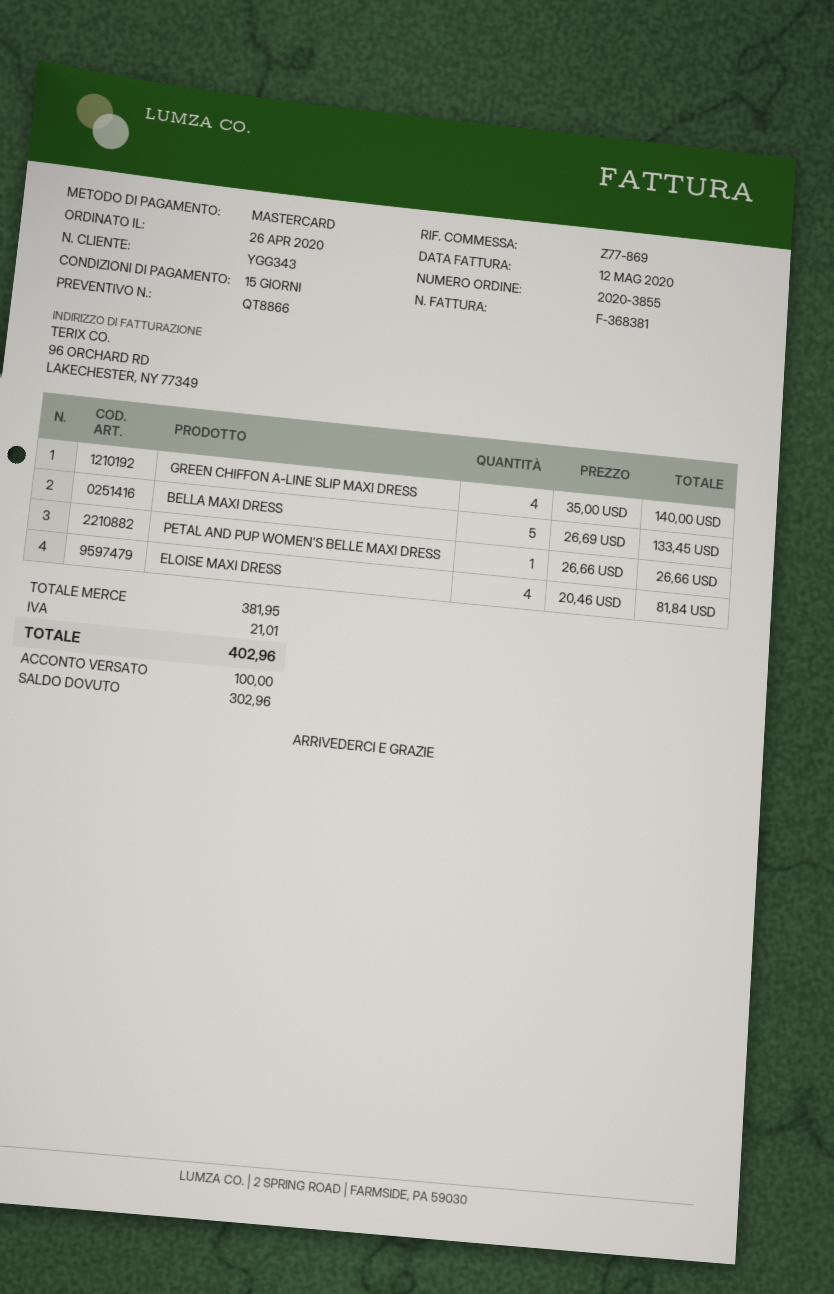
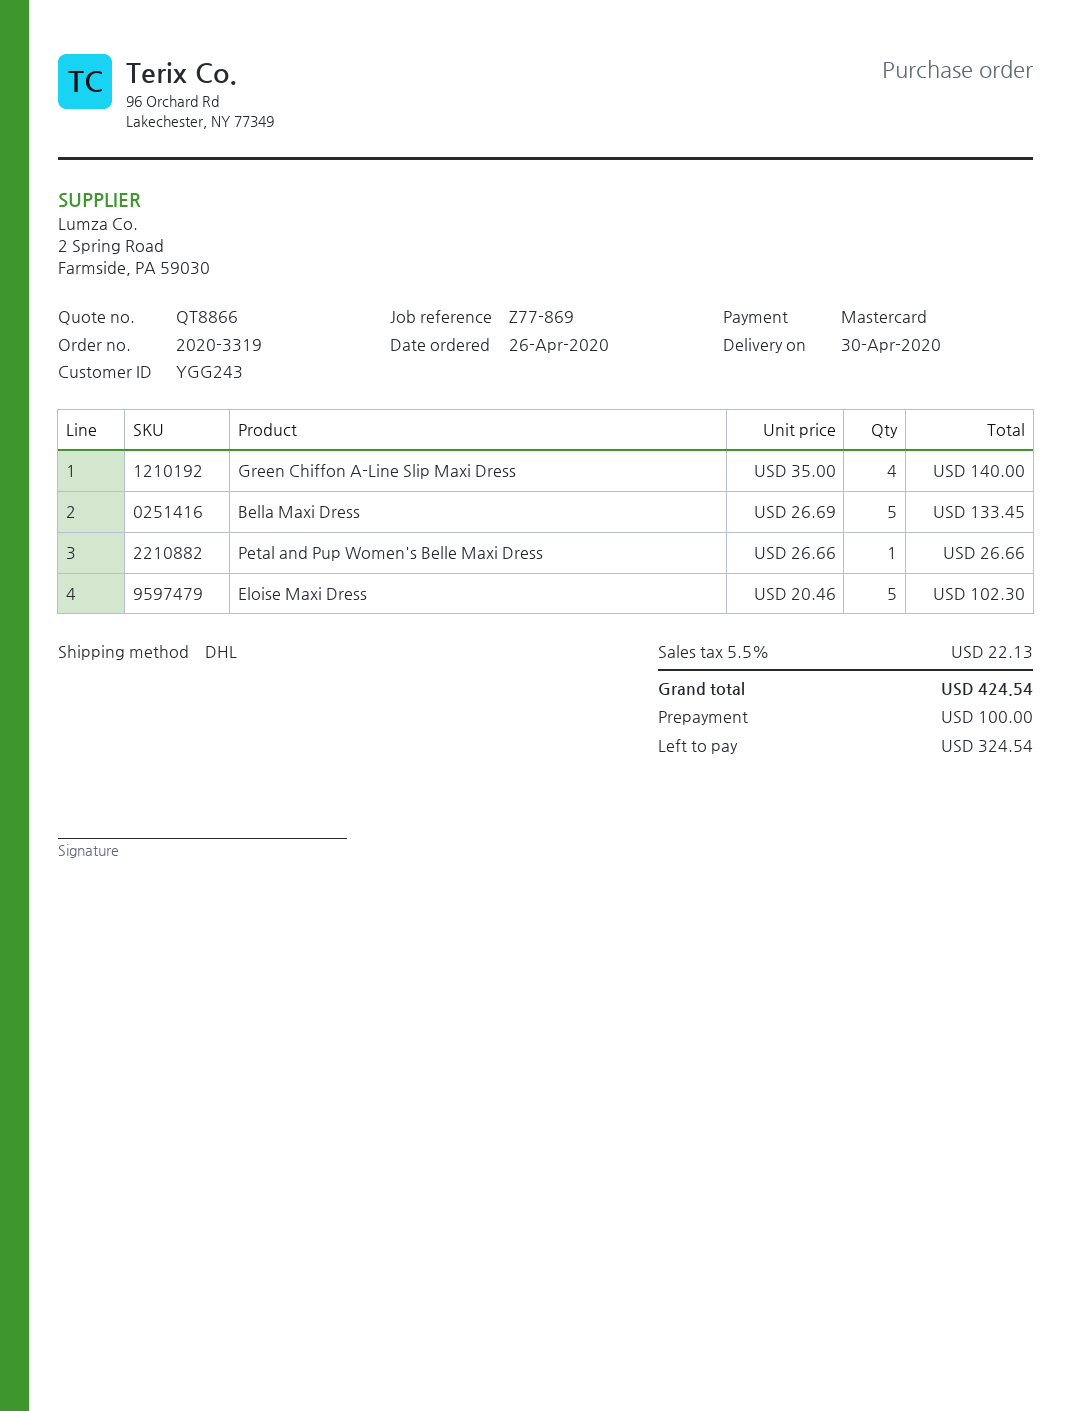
order number: 2020-3855 -> 2020-3319
customer number: YGG343 -> YGG243
ELOISE MAXI DRESS: 4 x 20.46 = 81.84 -> 5 x 20.46 = 102.30
tax: 21.01 -> 22.13
total: 402.96 -> 424.54
balance: 302.96 -> 324.54

